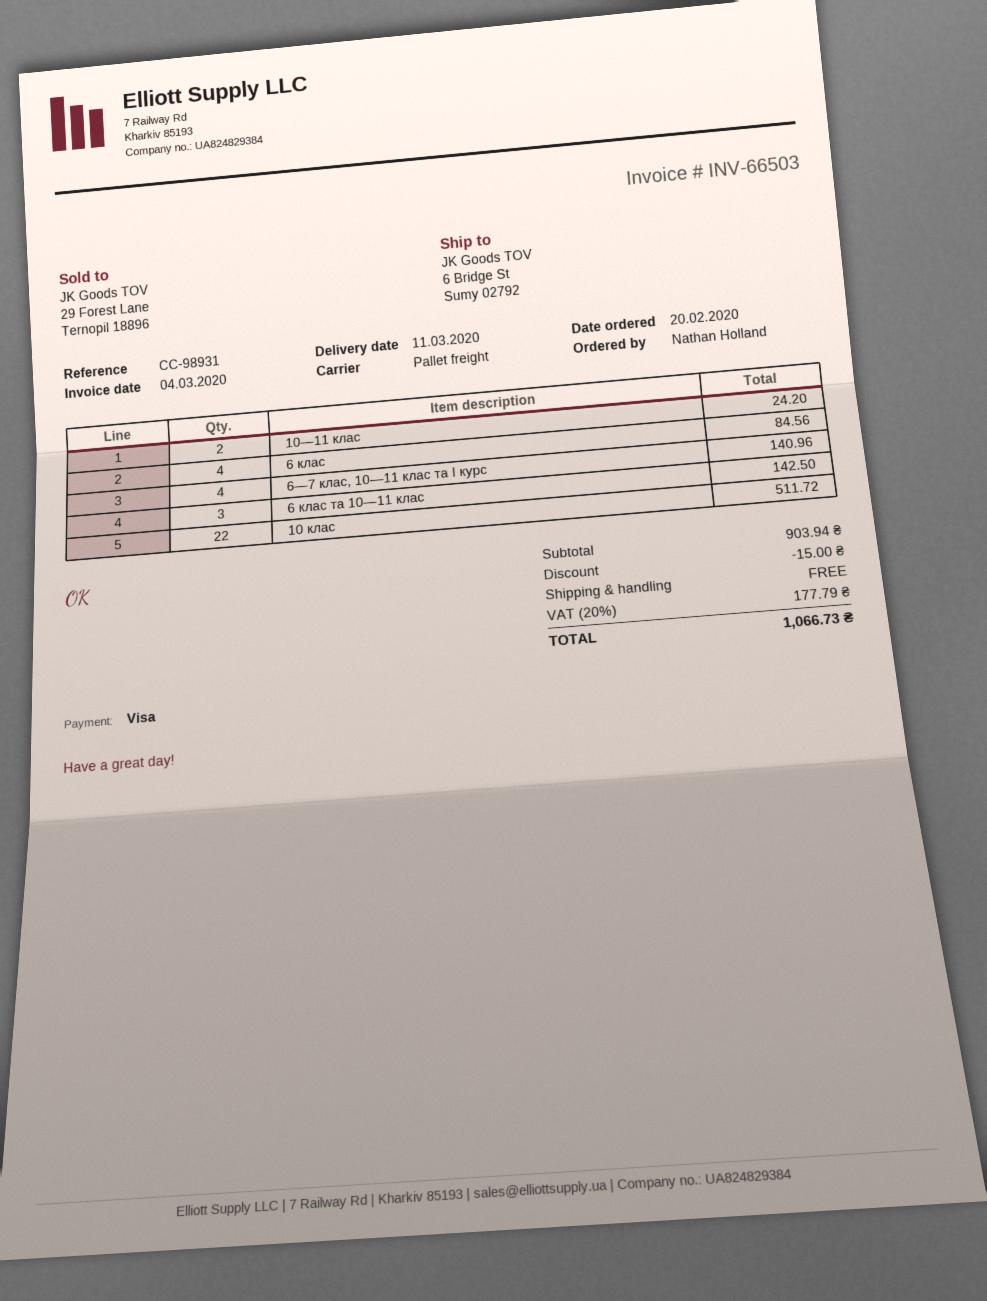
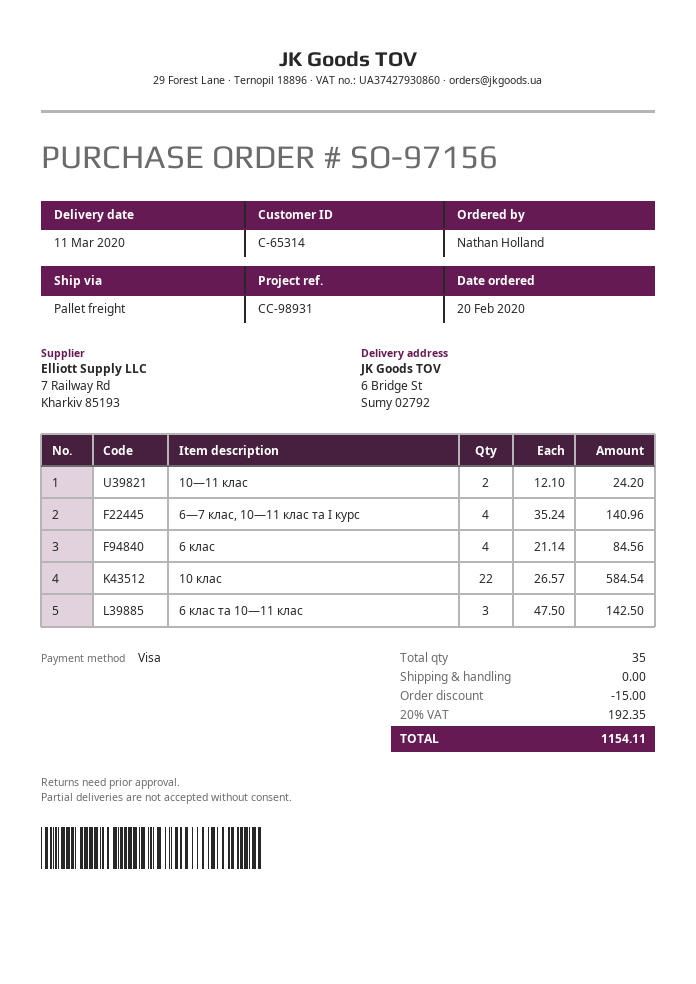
10 клас: 22 for 511.72 -> 22 for 584.54
tax: 20% = 177.79 -> 20% = 192.35
total: 1066.73 -> 1154.11

